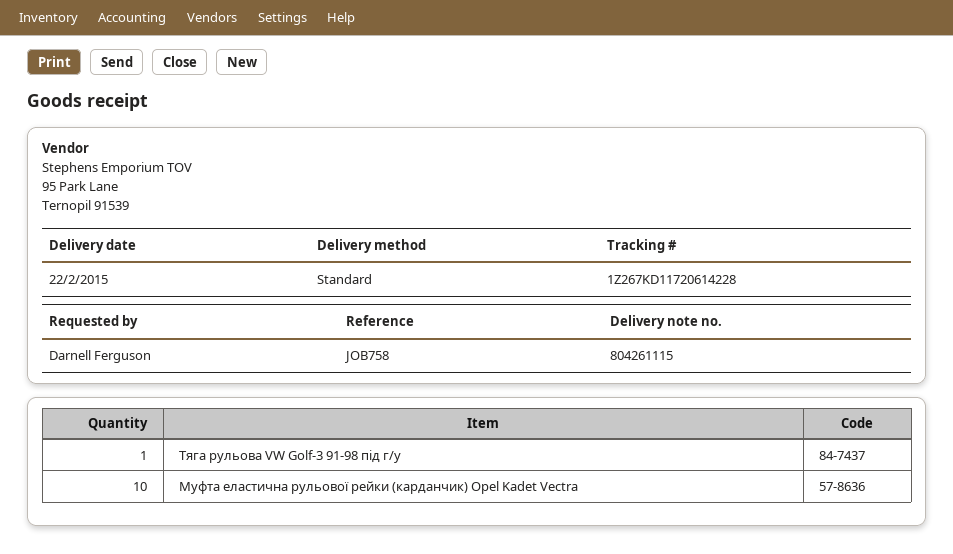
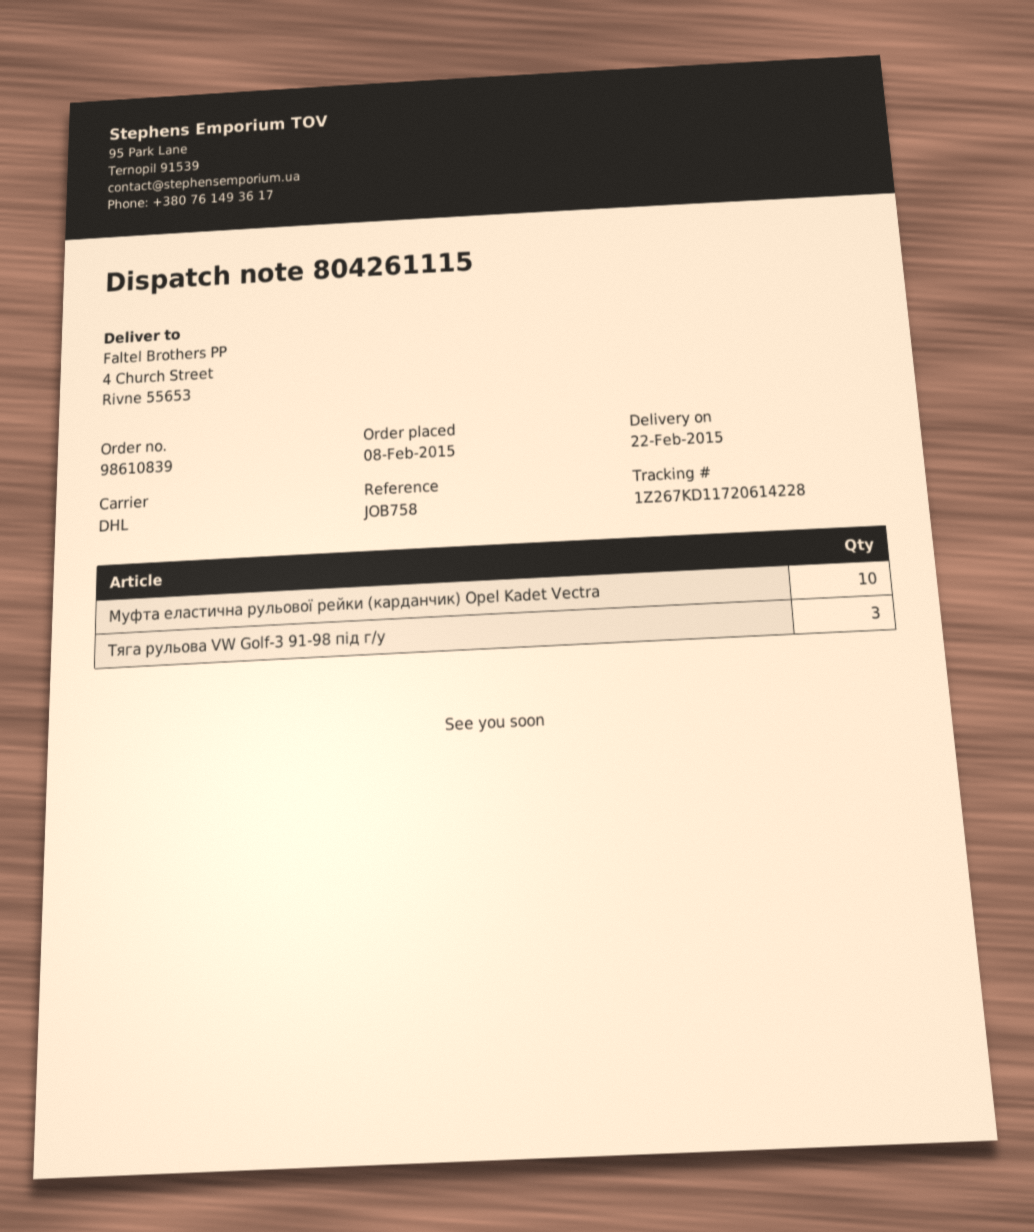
shipping method: standard -> DHL
Тяга рульова VW Golf-3 91-98 під г/у: 1 -> 3

